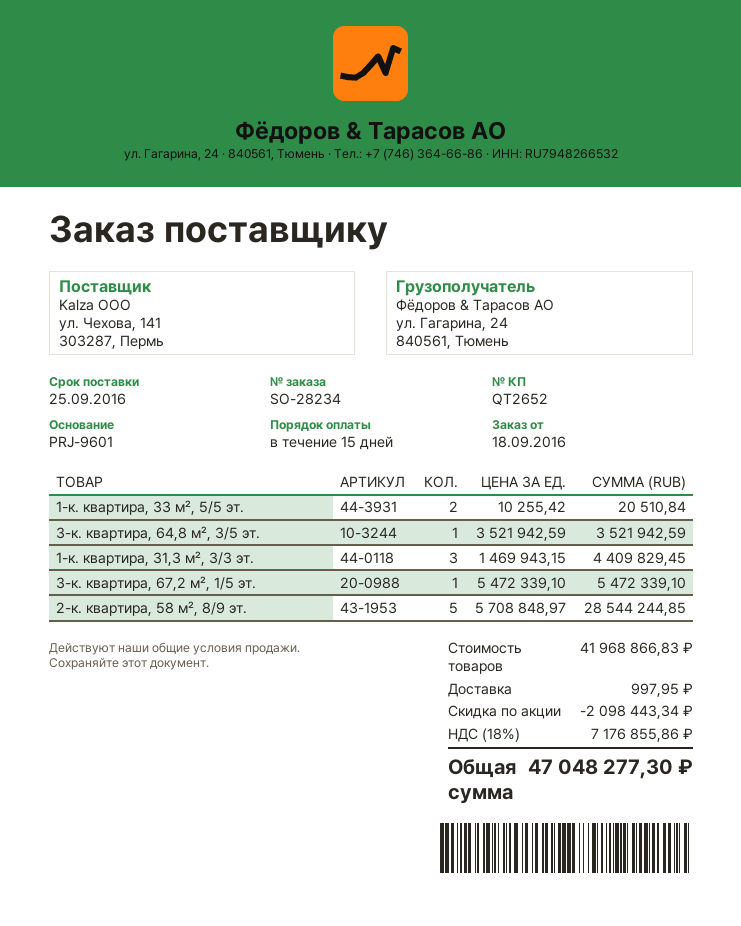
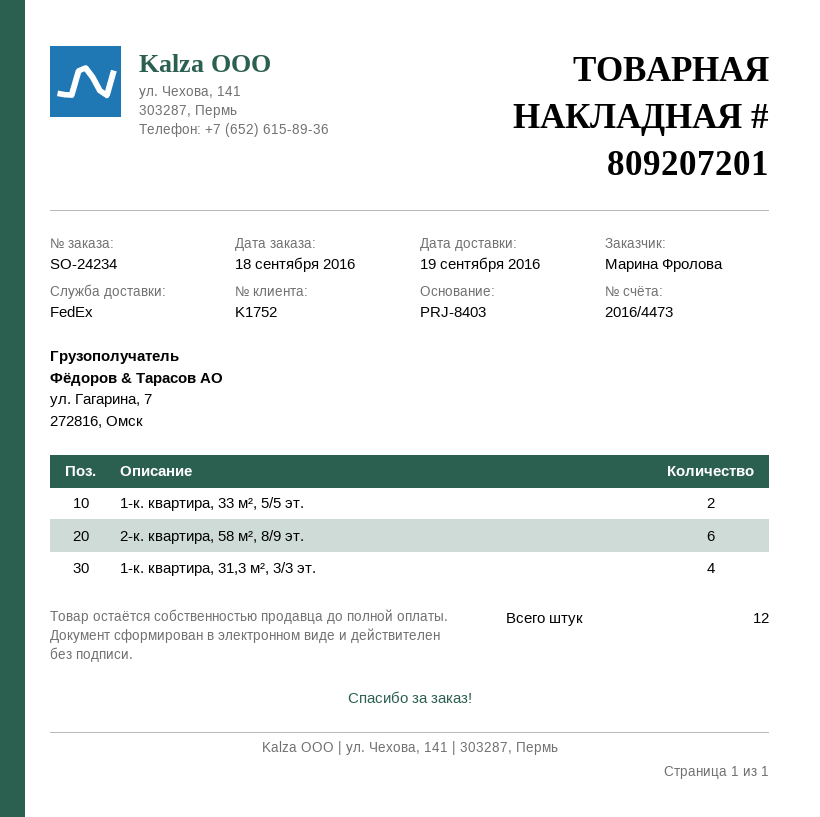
order number: SO-28234 -> SO-24234
delivery date: 2016-09-25 -> 2016-09-19
reference: PRJ-9601 -> PRJ-8403
ship to: ул. Гагарина, 24, 840561, Тюмень -> ул. Гагарина, 7, 272816, Омск
3-к. квартира, 64,8 м², 3/5 эт.: 1 -> none
1-к. квартира, 31,3 м², 3/3 эт.: 3 -> 4
3-к. квартира, 67,2 м², 1/5 эт.: 1 -> none
2-к. квартира, 58 м², 8/9 эт.: 5 -> 6

